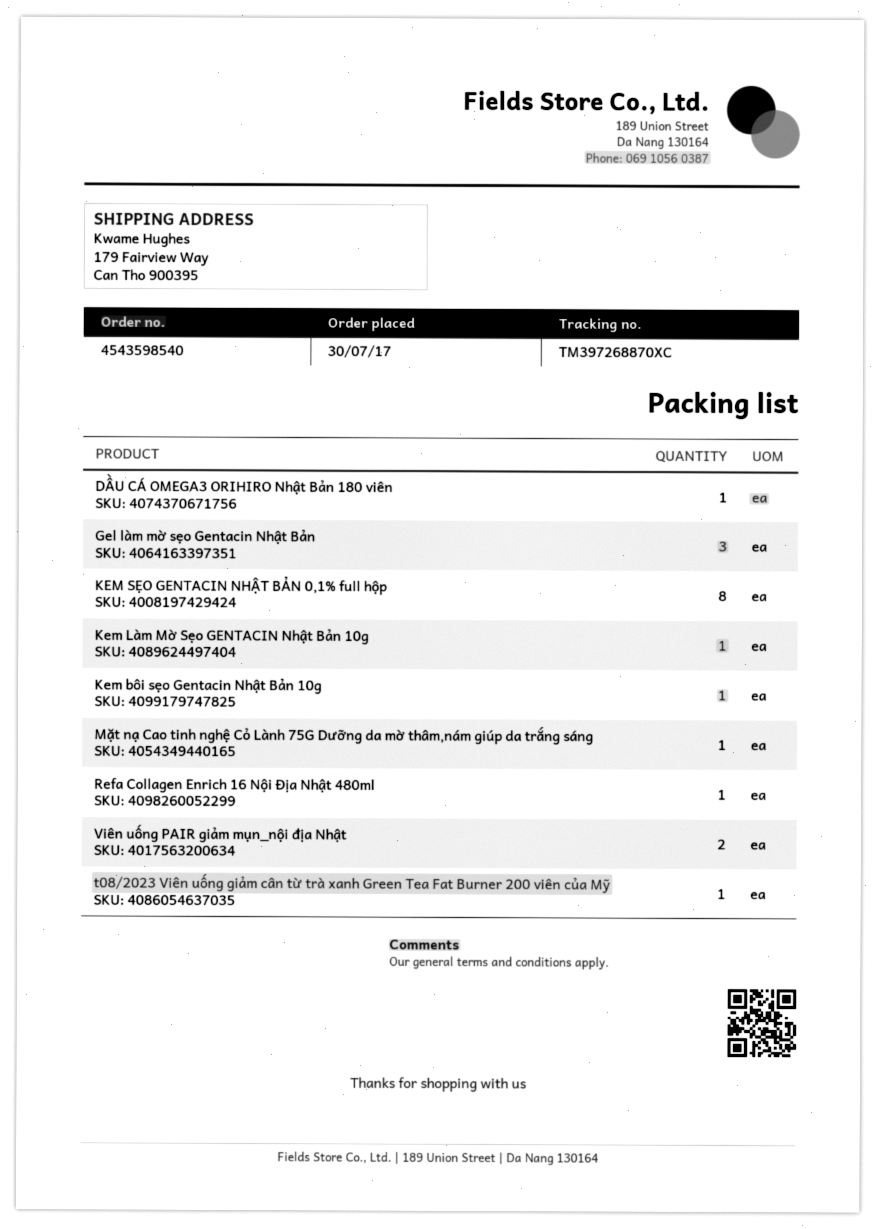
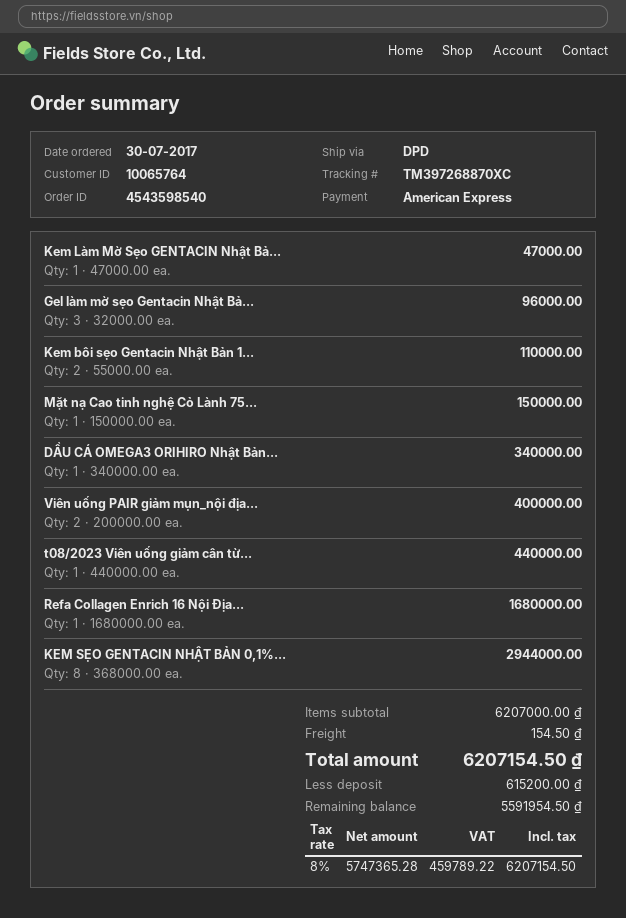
Kem bôi sẹo Gentacin Nhật Bản 10g: 1 -> 2

